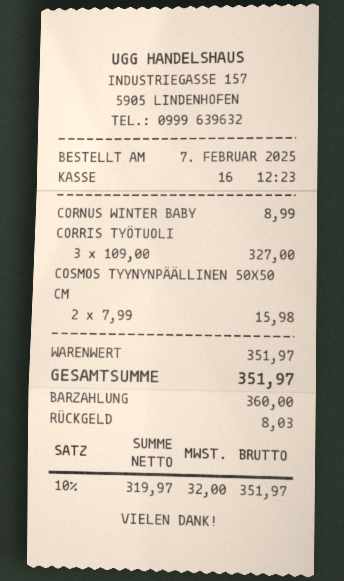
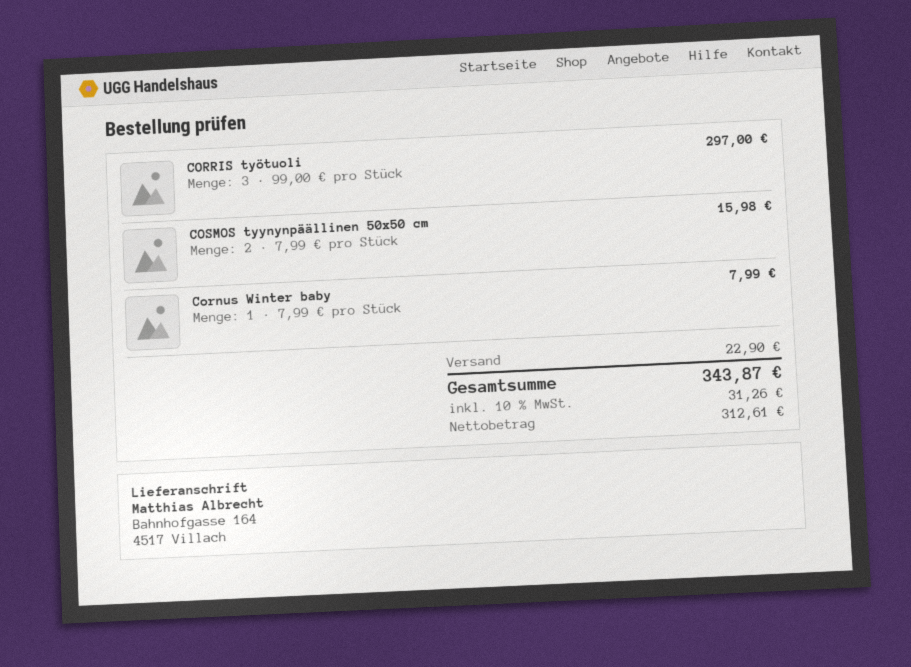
CORNUS WINTER BABY: 1 x 8.99 = 8.99 -> 1 x 7.99 = 7.99
CORRIS TYÖTUOLI: 3 x 109.00 = 327.00 -> 3 x 99.00 = 297.00
shipping: none -> 22.90
net: 319.97 -> 312.61
tax: 10% = 32.00 -> 10% = 31.26
total: 351.97 -> 343.87

